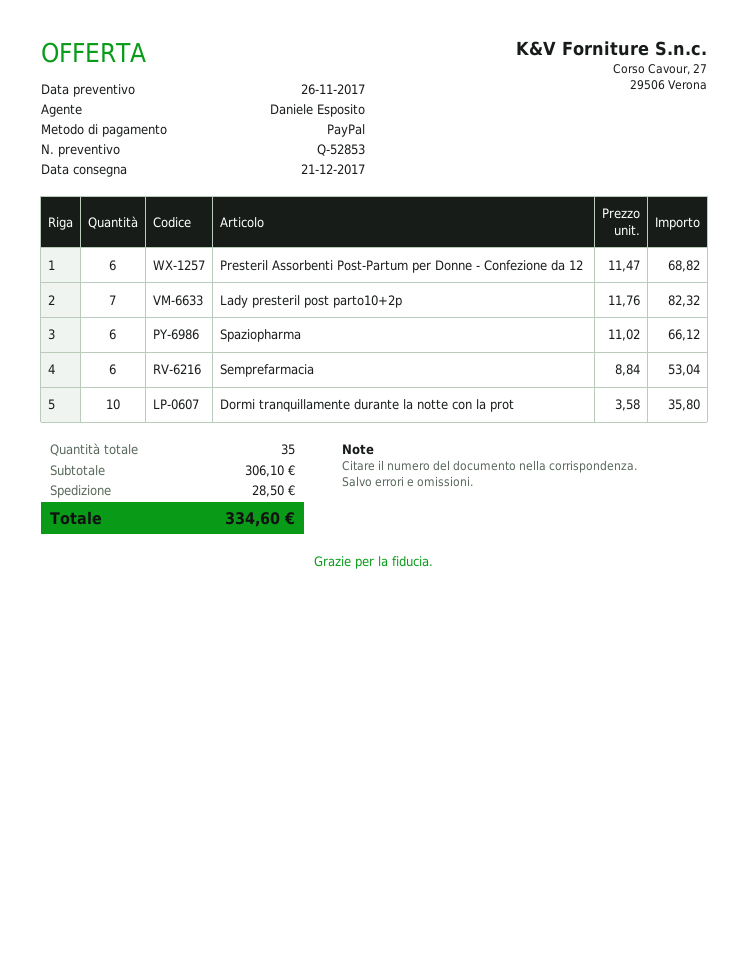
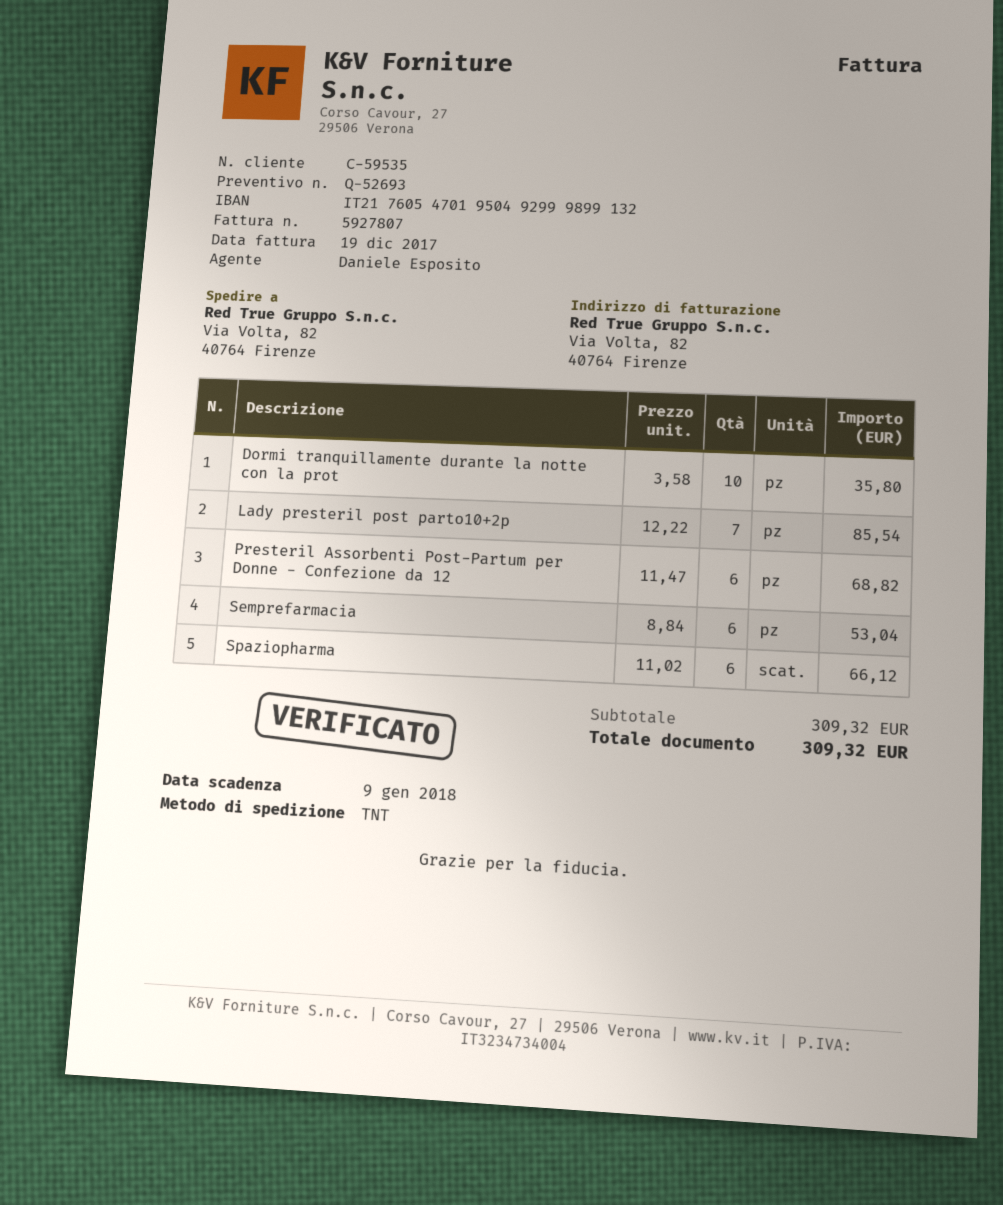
quote number: Q-52853 -> Q-52693
Lady presteril post parto10+2p: 7 x 11.76 = 82.32 -> 7 x 12.22 = 85.54
subtotal: 306.10 -> 309.32
shipping: 28.50 -> none
total: 334.60 -> 309.32

